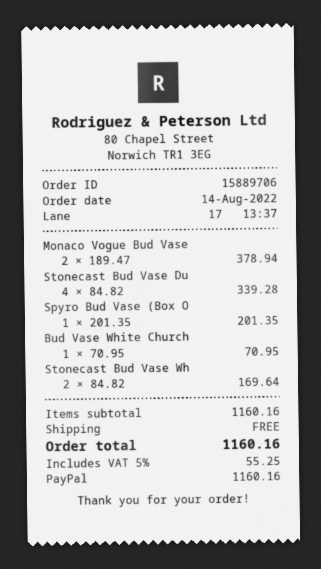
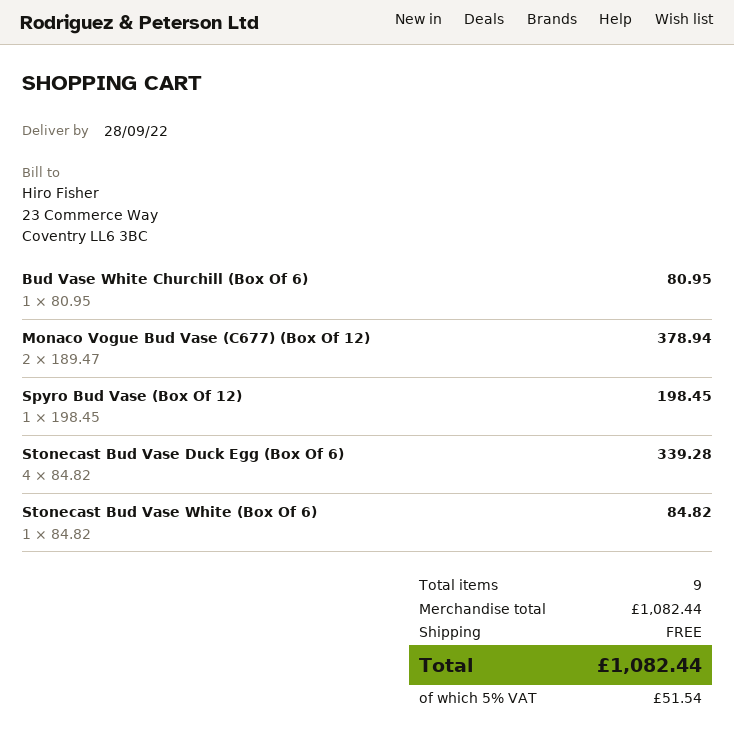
Spyro Bud Vase (Box O: 1 x 201.35 = 201.35 -> 1 x 198.45 = 198.45
Bud Vase White Church: 1 x 70.95 = 70.95 -> 1 x 80.95 = 80.95
Stonecast Bud Vase Wh: 2 x 84.82 = 169.64 -> 1 x 84.82 = 84.82
subtotal: 1160.16 -> 1082.44
tax: 5% = 55.25 -> 5% = 51.54
total: 1160.16 -> 1082.44

